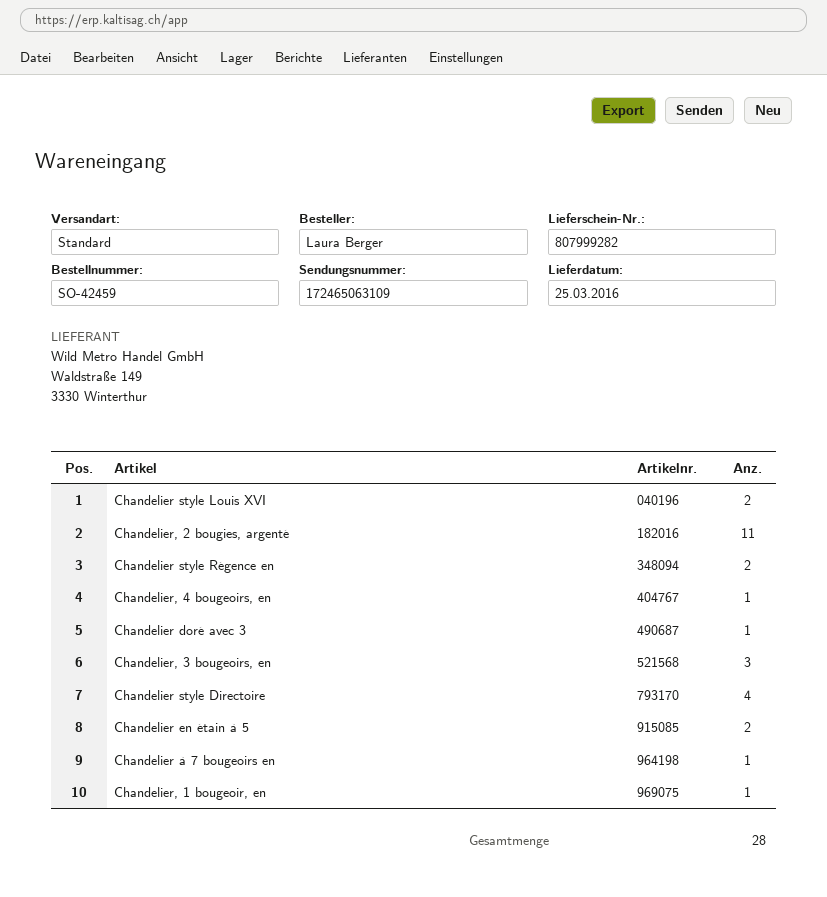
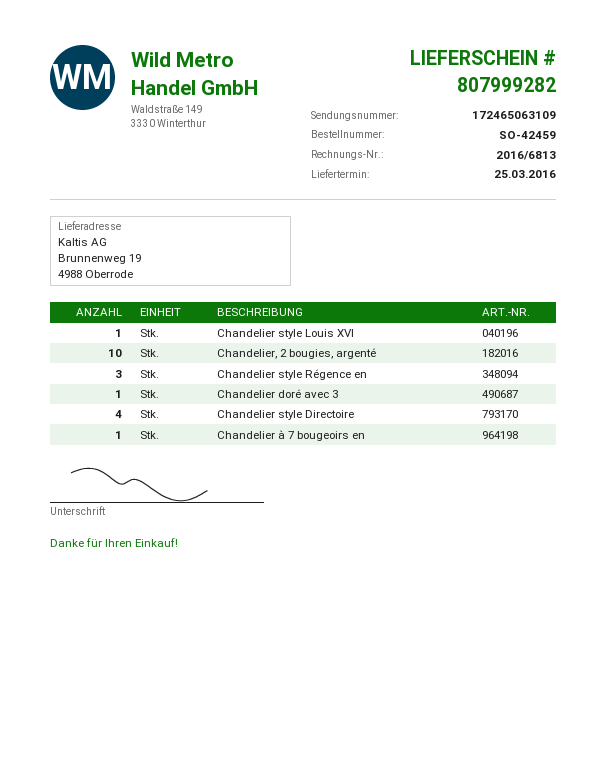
Chandelier style Louis XVI: 2 -> 1
Chandelier, 2 bougies, argenté: 11 -> 10
Chandelier style Régence en: 2 -> 3
Chandelier, 4 bougeoirs, en: 1 -> none
Chandelier, 3 bougeoirs, en: 3 -> none
Chandelier en étain à 5: 2 -> none
Chandelier, 1 bougeoir, en: 1 -> none

